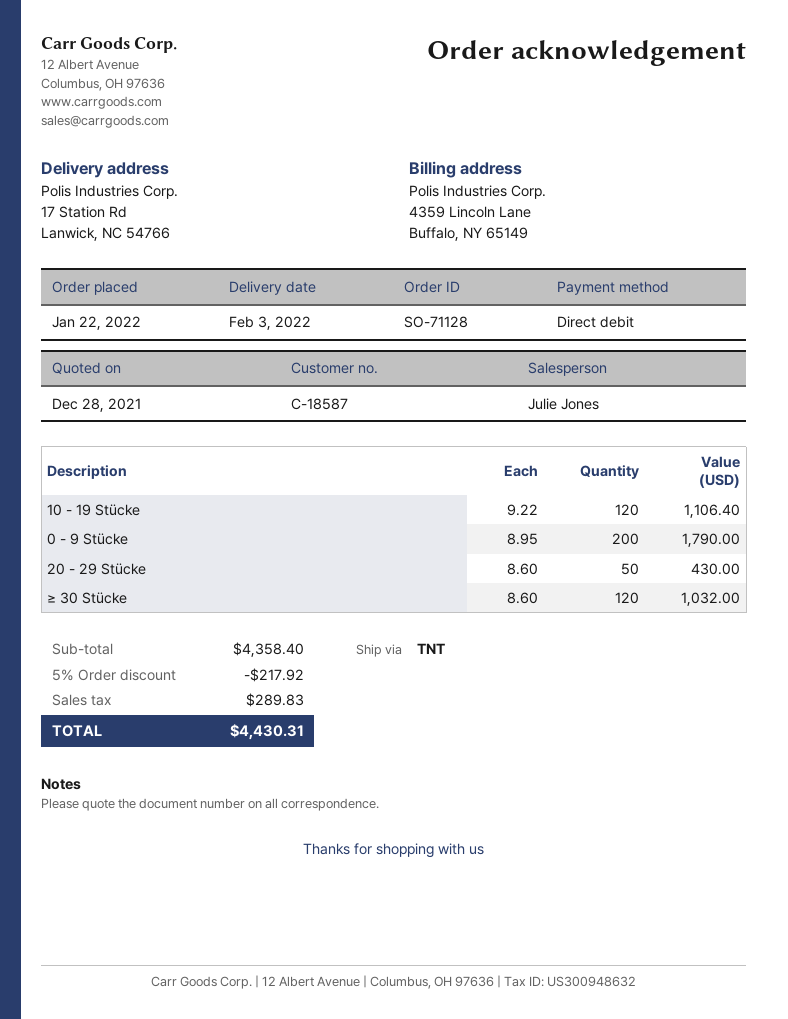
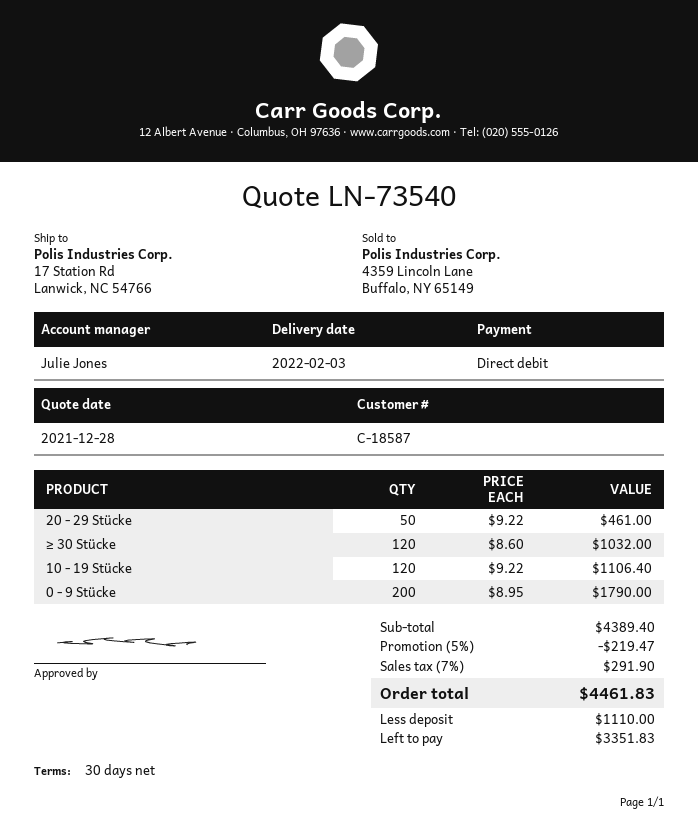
20 - 29 Stücke: 50 x 8.60 = 430.00 -> 50 x 9.22 = 461.00
subtotal: 4358.40 -> 4389.40
discount: 5% = 217.92 -> 5% = 219.47
tax: 289.83 -> 291.90
total: 4430.31 -> 4461.83

